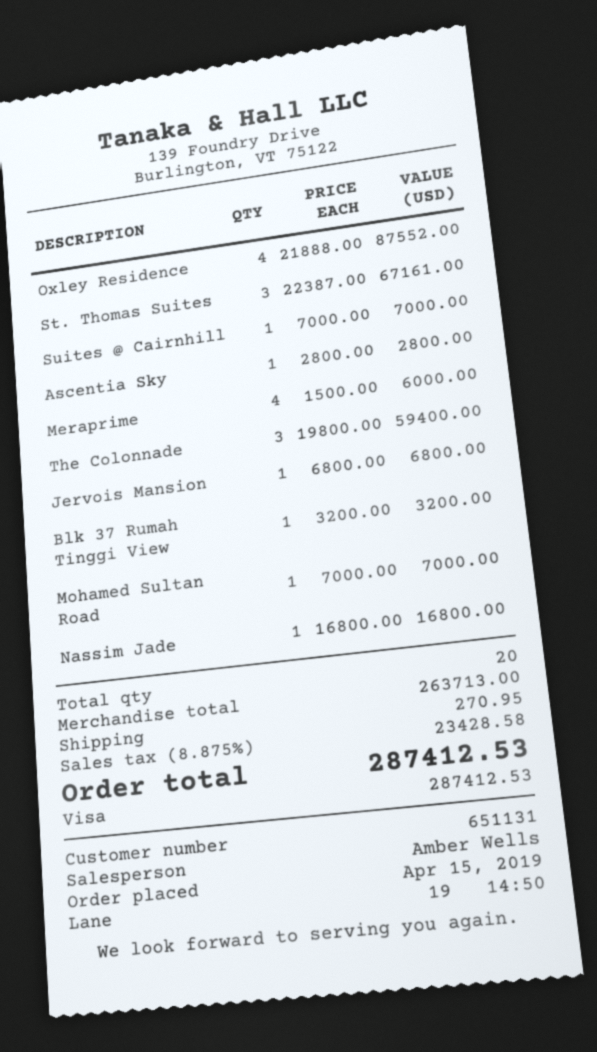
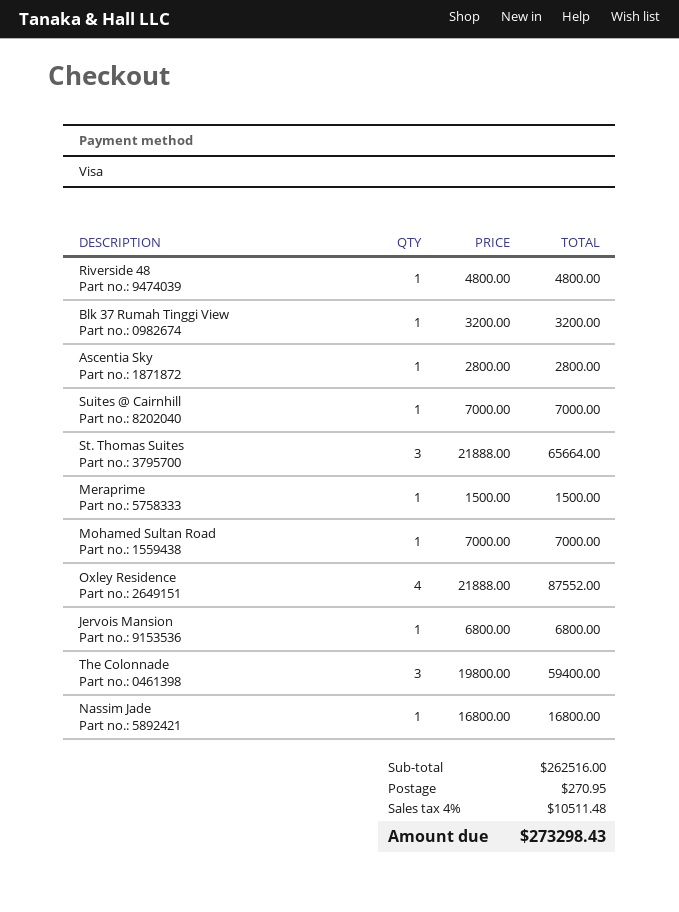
St. Thomas Suites: 3 x 22387.00 = 67161.00 -> 3 x 21888.00 = 65664.00
Meraprime: 4 x 1500.00 = 6000.00 -> 1 x 1500.00 = 1500.00
Riverside 48: none -> 1 x 4800.00 = 4800.00
subtotal: 263713.00 -> 262516.00
tax: 8.875% = 23428.58 -> 4% = 10511.48
total: 287412.53 -> 273298.43

